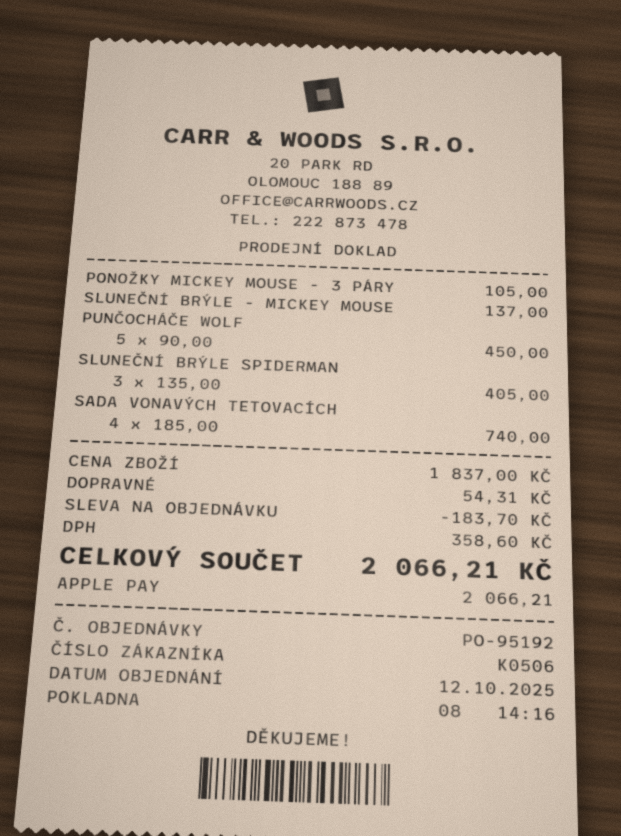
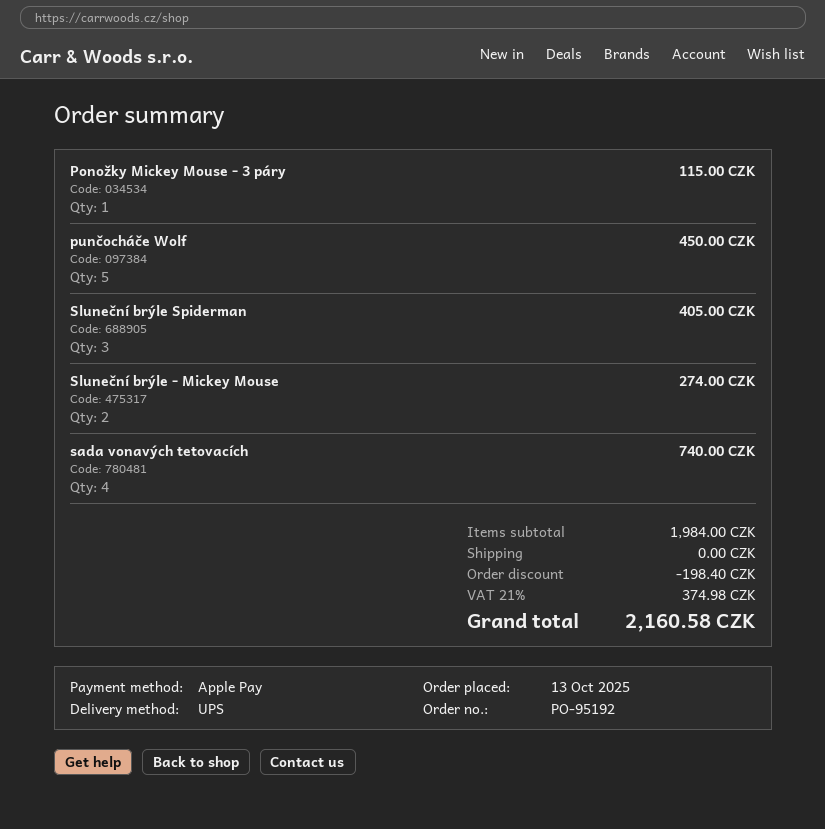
order date: 2025-10-12 -> 2025-10-13
PONOŽKY MICKEY MOUSE - 3 PÁRY: 1 for 105.00 -> 1 for 115.00
SLUNEČNÍ BRÝLE - MICKEY MOUSE: 1 for 137.00 -> 2 for 274.00
subtotal: 1837.00 -> 1984.00
discount: 183.70 -> 198.40
shipping: 54.31 -> 0.00
tax: 358.60 -> 374.98
total: 2066.21 -> 2160.58

